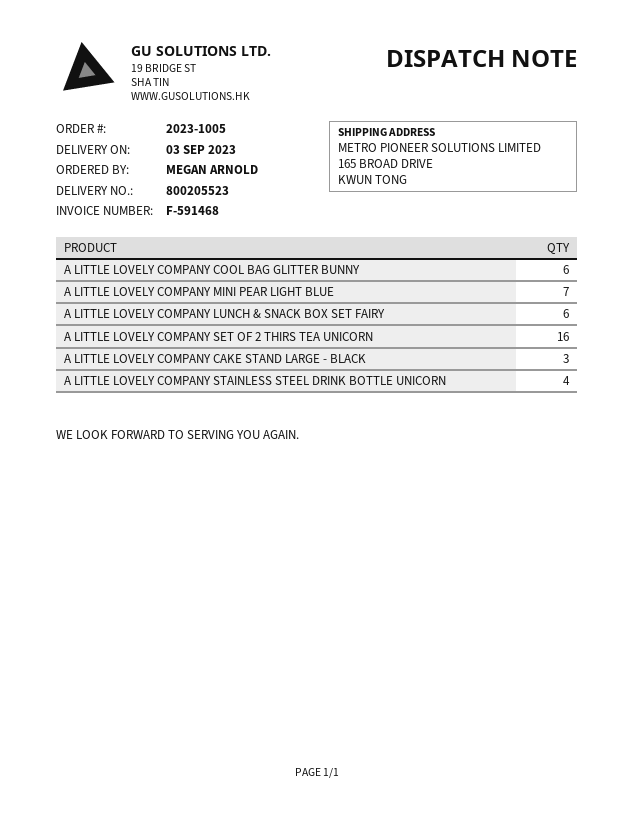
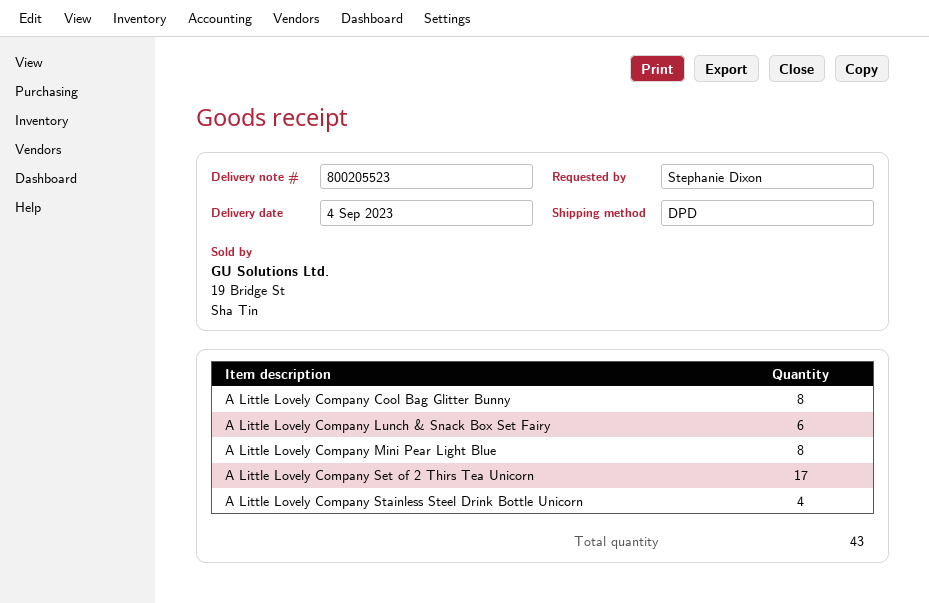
delivery date: 2023-09-03 -> 2023-09-04
ordered by: MEGAN ARNOLD -> Stephanie Dixon
A LITTLE LOVELY COMPANY COOL BAG GLITTER BUNNY: 6 -> 8
A LITTLE LOVELY COMPANY MINI PEAR LIGHT BLUE: 7 -> 8
A LITTLE LOVELY COMPANY SET OF 2 THIRS TEA UNICORN: 16 -> 17
A LITTLE LOVELY COMPANY CAKE STAND LARGE - BLACK: 3 -> none

